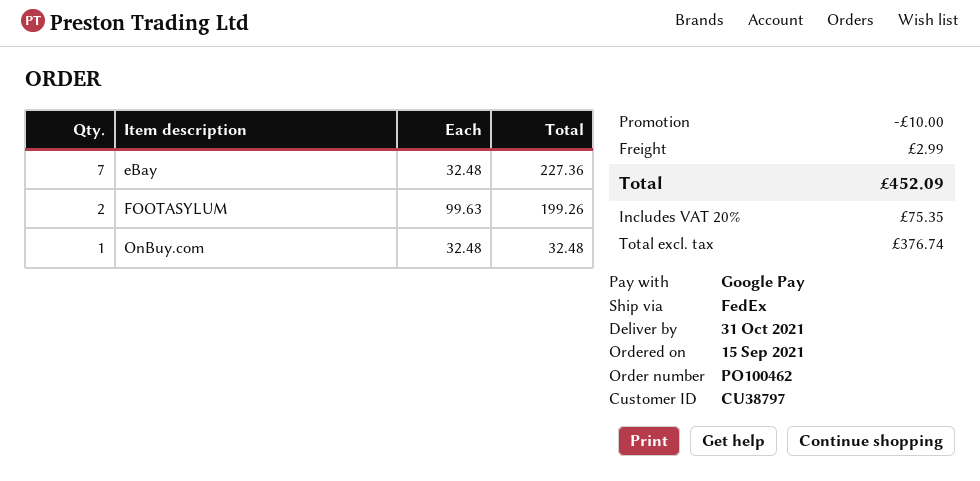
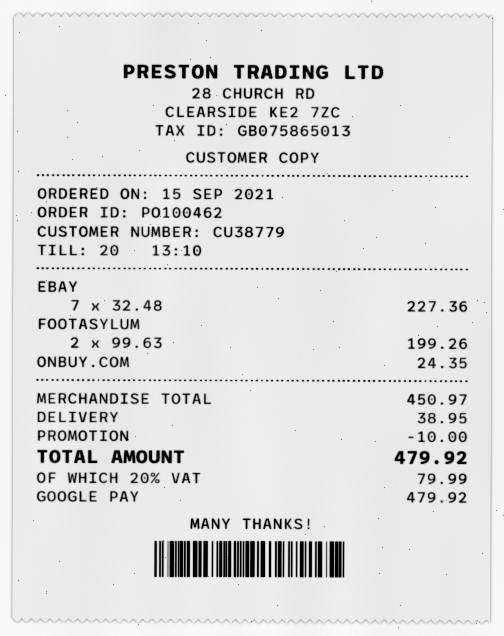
customer number: CU38797 -> CU38779
OnBuy.com: 1 x 32.48 = 32.48 -> 1 x 24.35 = 24.35
shipping: 2.99 -> 38.95
tax: 20% = 75.35 -> 20% = 79.99
total: 452.09 -> 479.92

